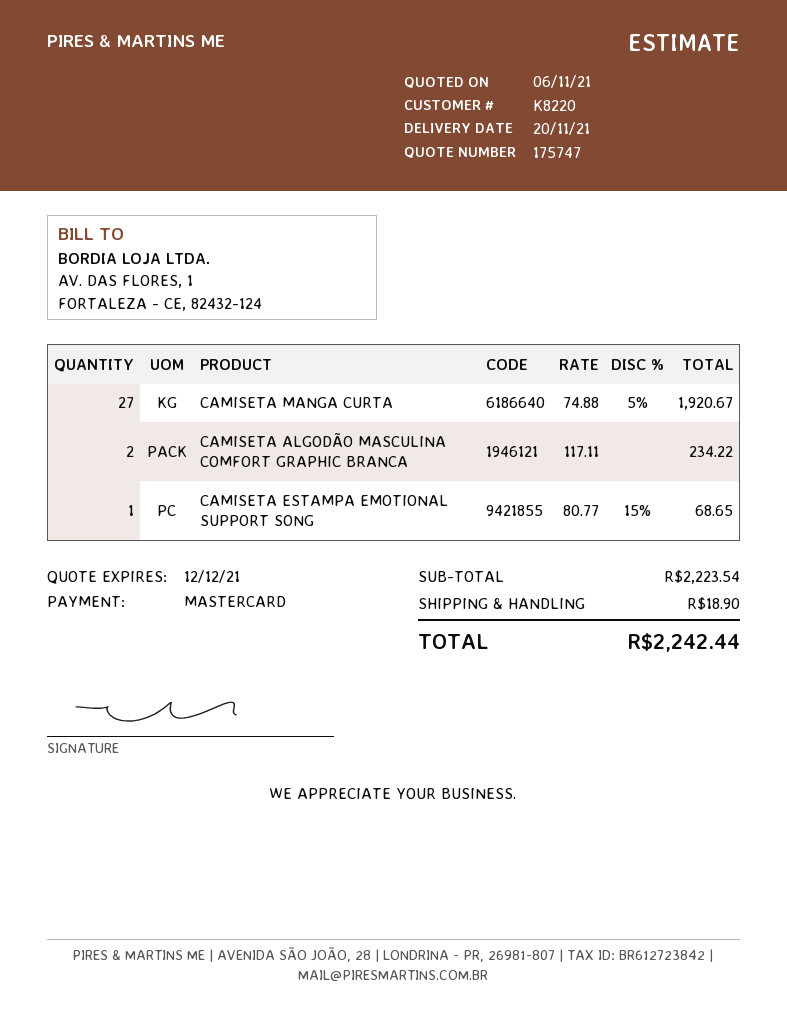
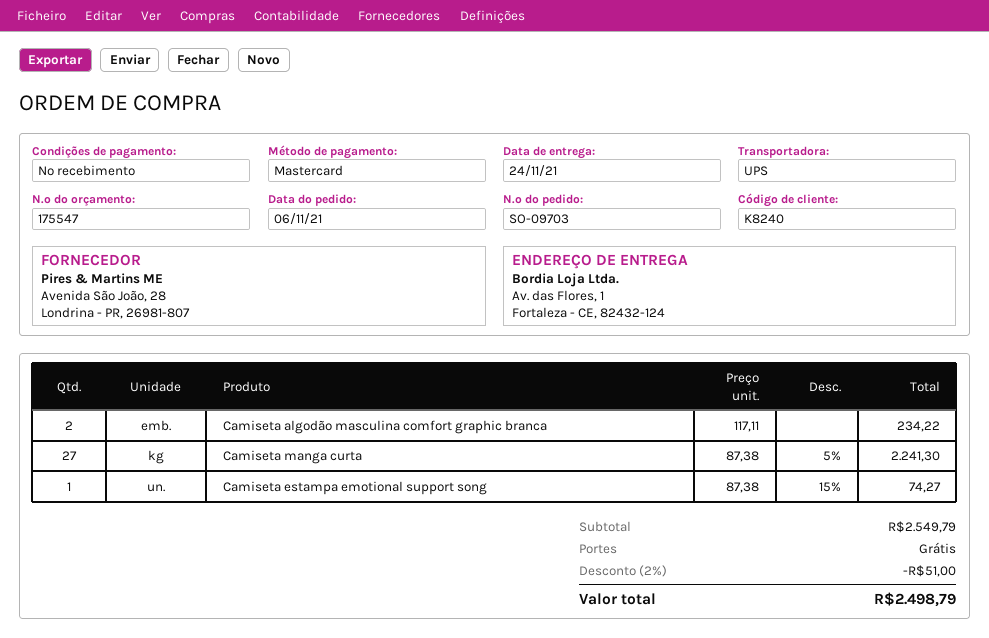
quote number: 175747 -> 175547
delivery date: 2021-11-20 -> 2021-11-24
customer number: K8220 -> K8240
CAMISETA MANGA CURTA: 27 x 74.88 - 5% = 1920.67 -> 27 x 87.38 - 5% = 2241.30
CAMISETA ESTAMPA EMOTIONAL SUPPORT SONG: 1 x 80.77 - 15% = 68.65 -> 1 x 87.38 - 15% = 74.27
subtotal: 2223.54 -> 2549.79
discount: none -> 2% = 51.00
shipping: 18.90 -> 0.00
total: 2242.44 -> 2498.79

